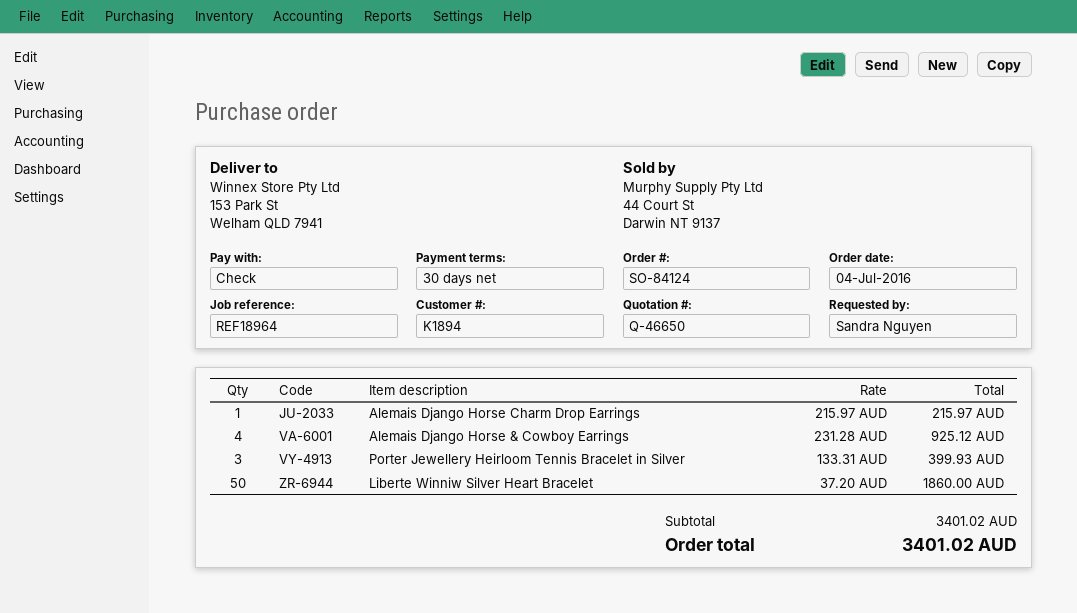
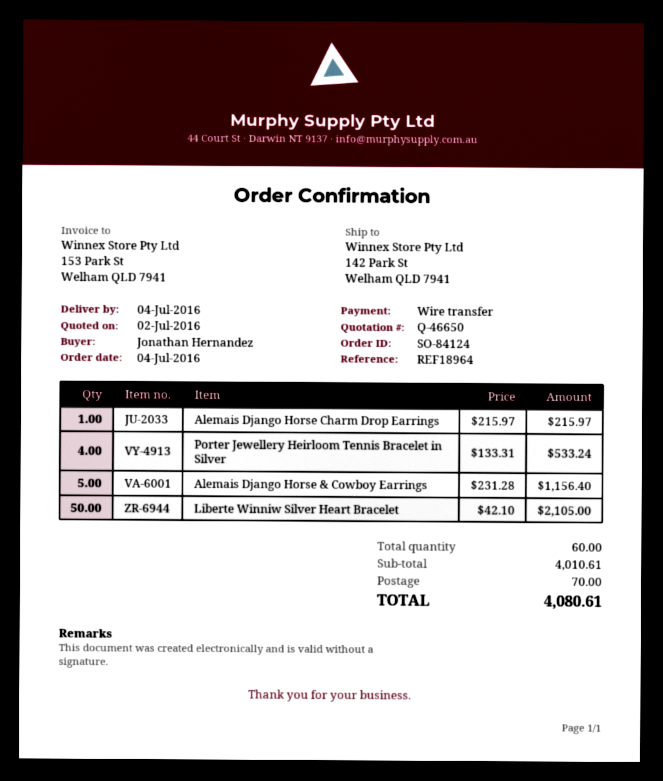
ordered by: Sandra Nguyen -> Jonathan Hernandez
payment method: cheque -> bank transfer
ship to: 153 Park St, Welham QLD 7941 -> 142 Park St, Welham QLD 7941
Alemais Django Horse & Cowboy Earrings: 4 x 231.28 = 925.12 -> 5 x 231.28 = 1156.40
Porter Jewellery Heirloom Tennis Bracelet in Silver: 3 x 133.31 = 399.93 -> 4 x 133.31 = 533.24
Liberte Winniw Silver Heart Bracelet: 50 x 37.20 = 1860.00 -> 50 x 42.10 = 2105.00
subtotal: 3401.02 -> 4010.61
shipping: none -> 70.00
total: 3401.02 -> 4080.61

